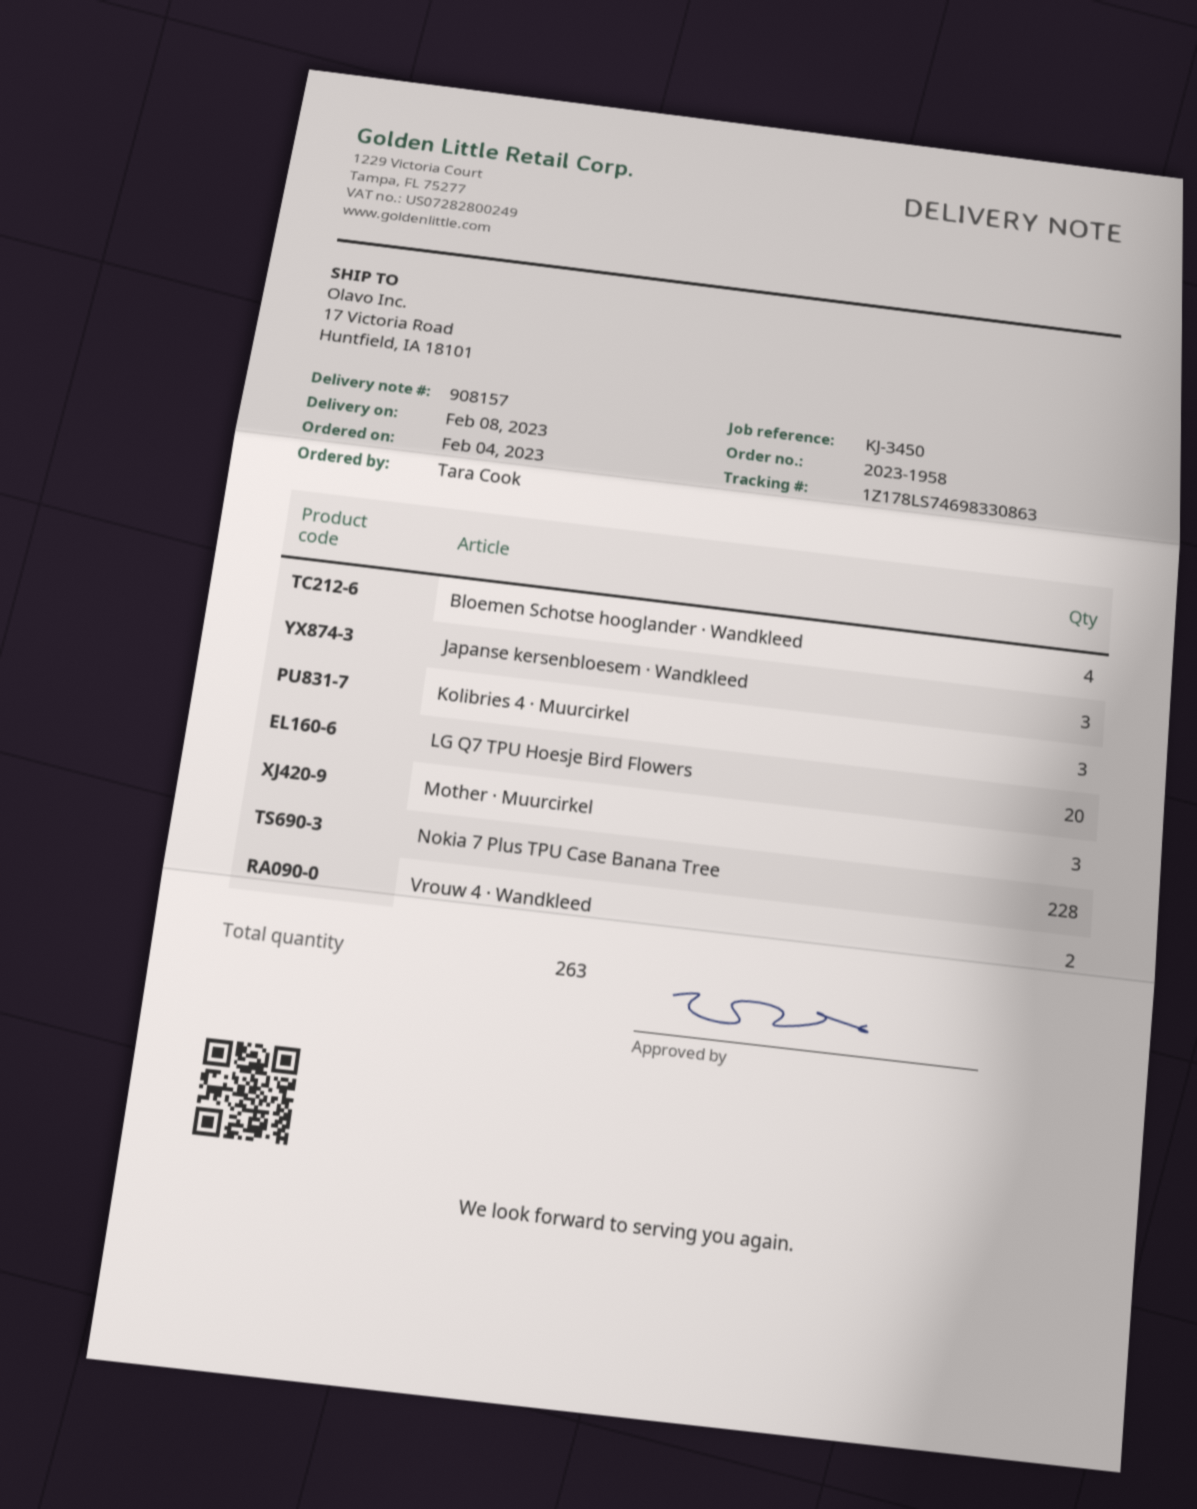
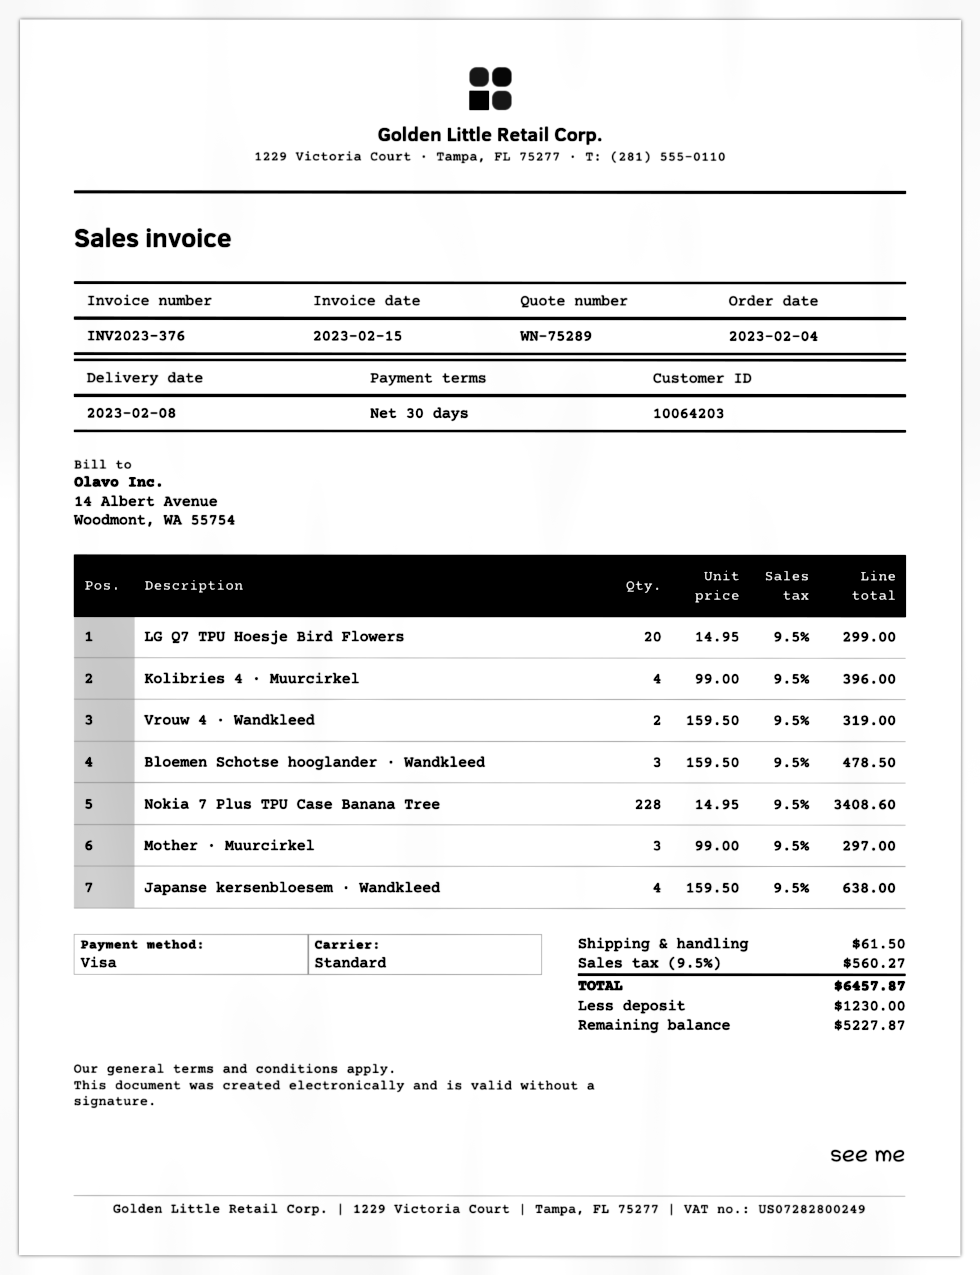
Bloemen Schotse hooglander · Wandkleed: 4 -> 3
Japanse kersenbloesem · Wandkleed: 3 -> 4
Kolibries 4 · Muurcirkel: 3 -> 4

